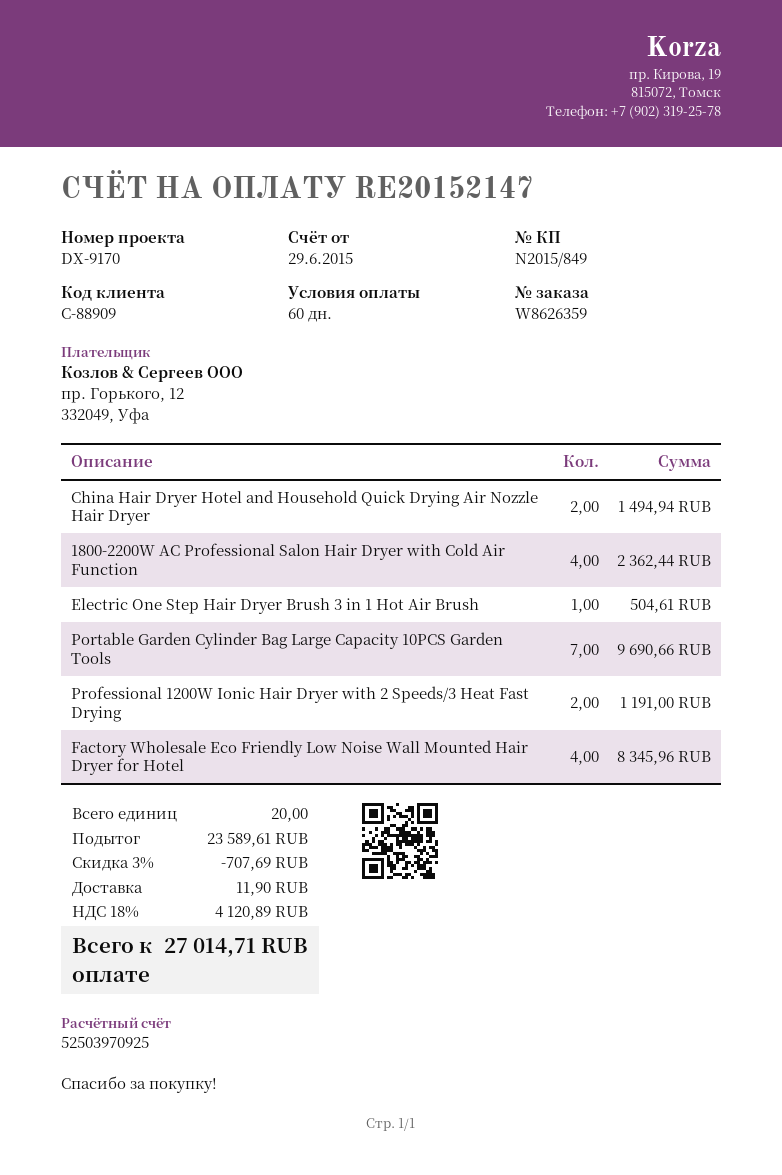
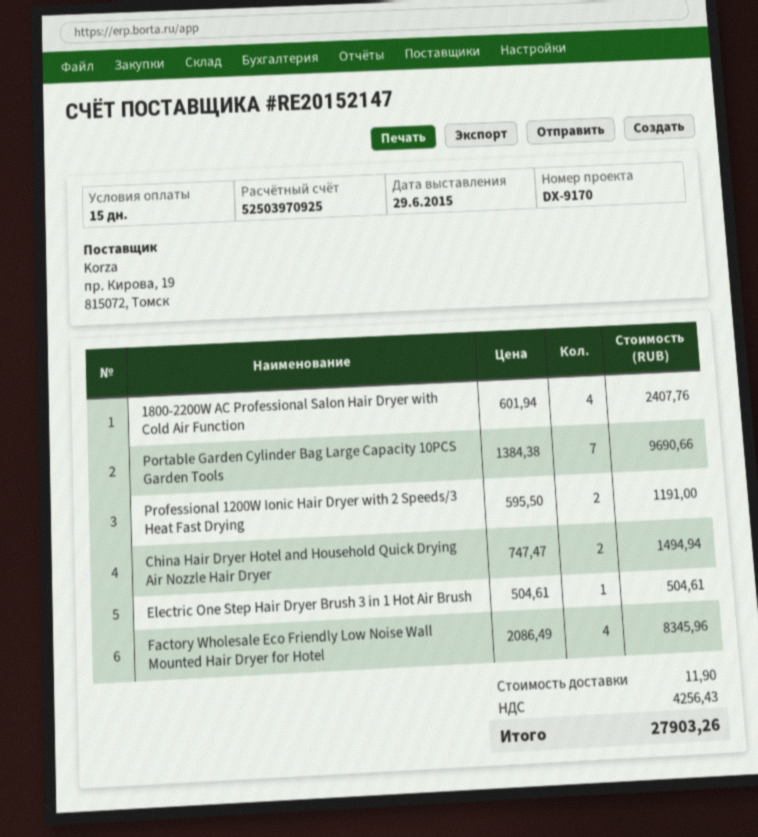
payment terms: 60 days -> 15 days
1800-2200W AC Professional Salon Hair Dryer with Cold Air Function: 4 for 2362.44 -> 4 for 2407.76
discount: 3% = 707.69 -> none
tax: 4120.89 -> 4256.43
total: 27014.71 -> 27903.26

